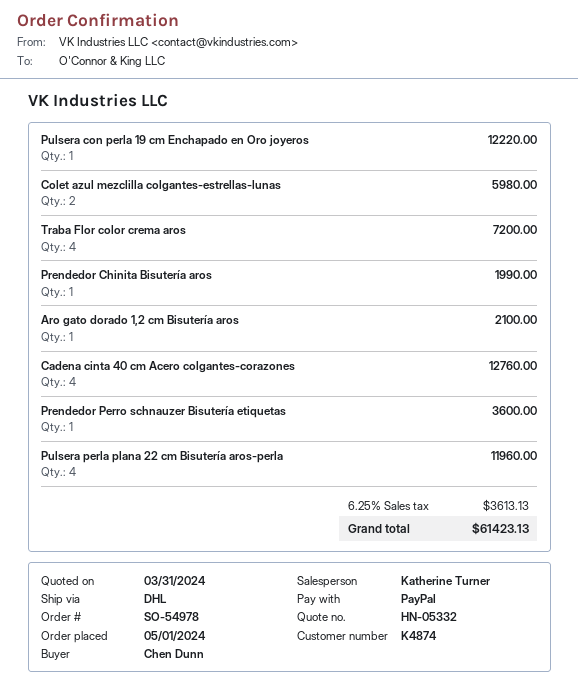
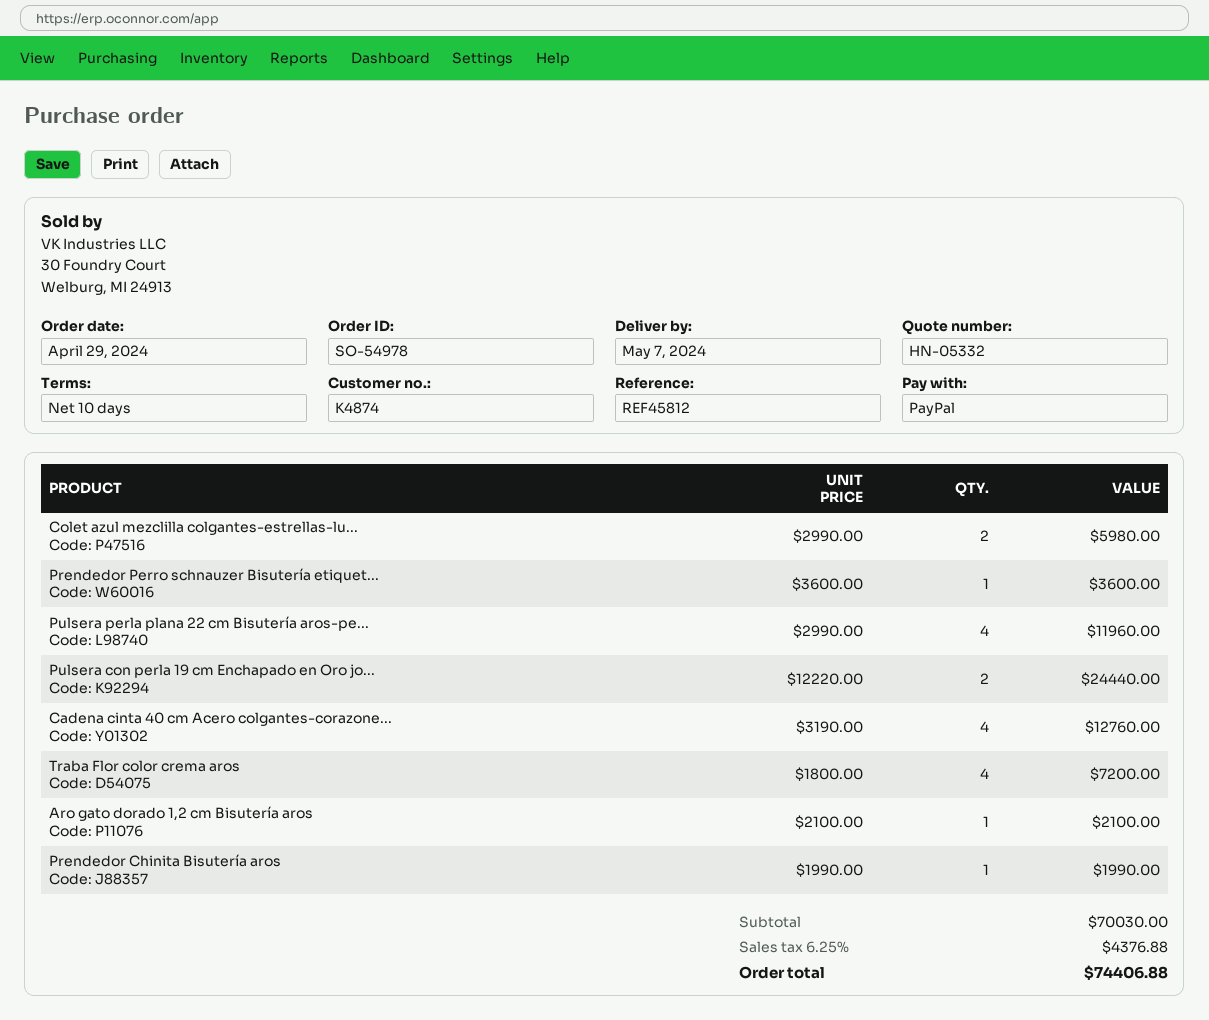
order date: 2024-05-01 -> 2024-04-29
Pulsera con perla 19 cm Enchapado en Oro joyeros: 1 for 12220.00 -> 2 for 24440.00
tax: 6.25% = 3613.13 -> 6.25% = 4376.88
total: 61423.13 -> 74406.88

